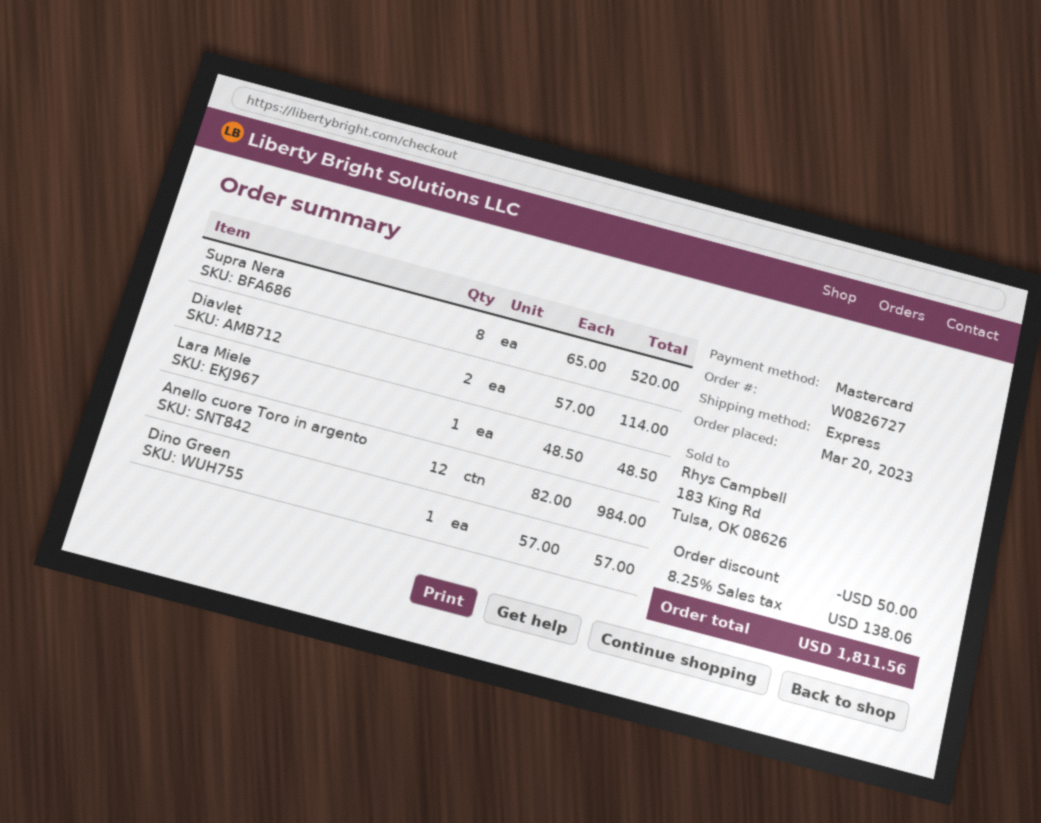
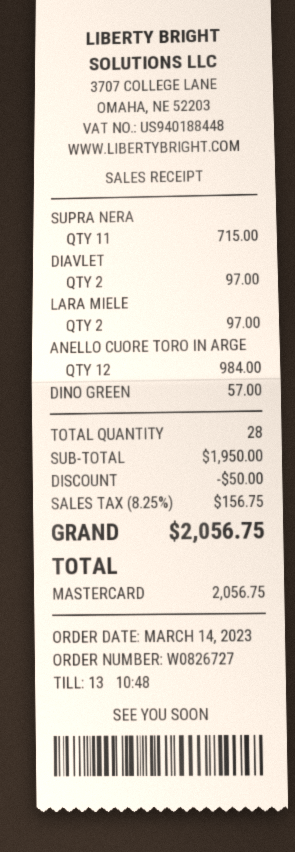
order date: 2023-03-20 -> 2023-03-14
Supra Nera: 8 for 520.00 -> 11 for 715.00
Diavlet: 2 for 114.00 -> 2 for 97.00
Lara Miele: 1 for 48.50 -> 2 for 97.00
tax: 8.25% = 138.06 -> 8.25% = 156.75
total: 1811.56 -> 2056.75

